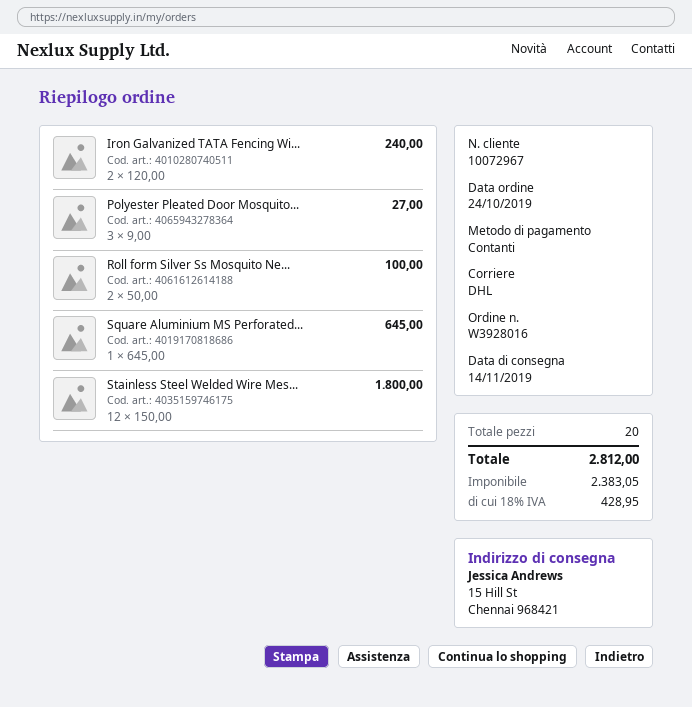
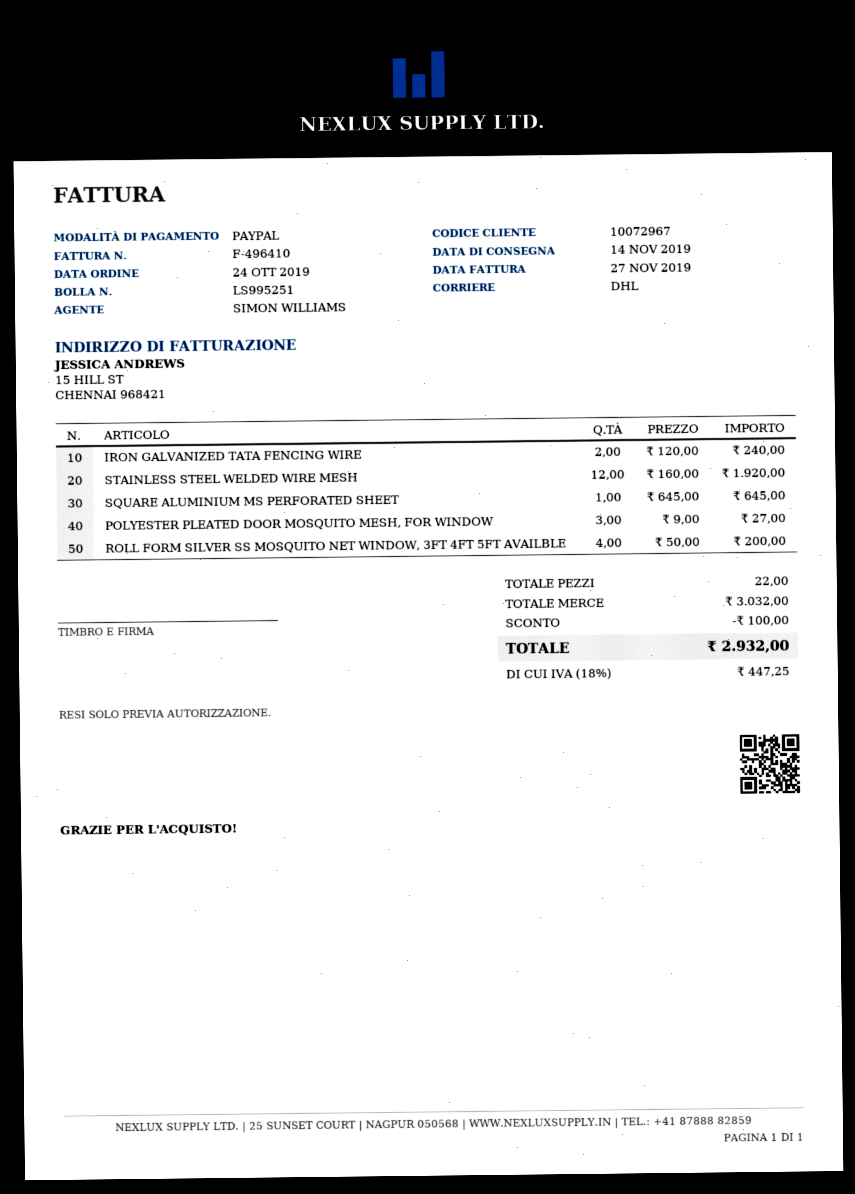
payment method: cash -> PayPal
Roll form Silver Ss Mosquito Ne...: 2 x 50.00 = 100.00 -> 4 x 50.00 = 200.00
Stainless Steel Welded Wire Mes...: 12 x 150.00 = 1800.00 -> 12 x 160.00 = 1920.00
total quantity: 20 -> 22
discount: none -> 100.00
tax: 18% = 428.95 -> 18% = 447.25
total: 2812.00 -> 2932.00

